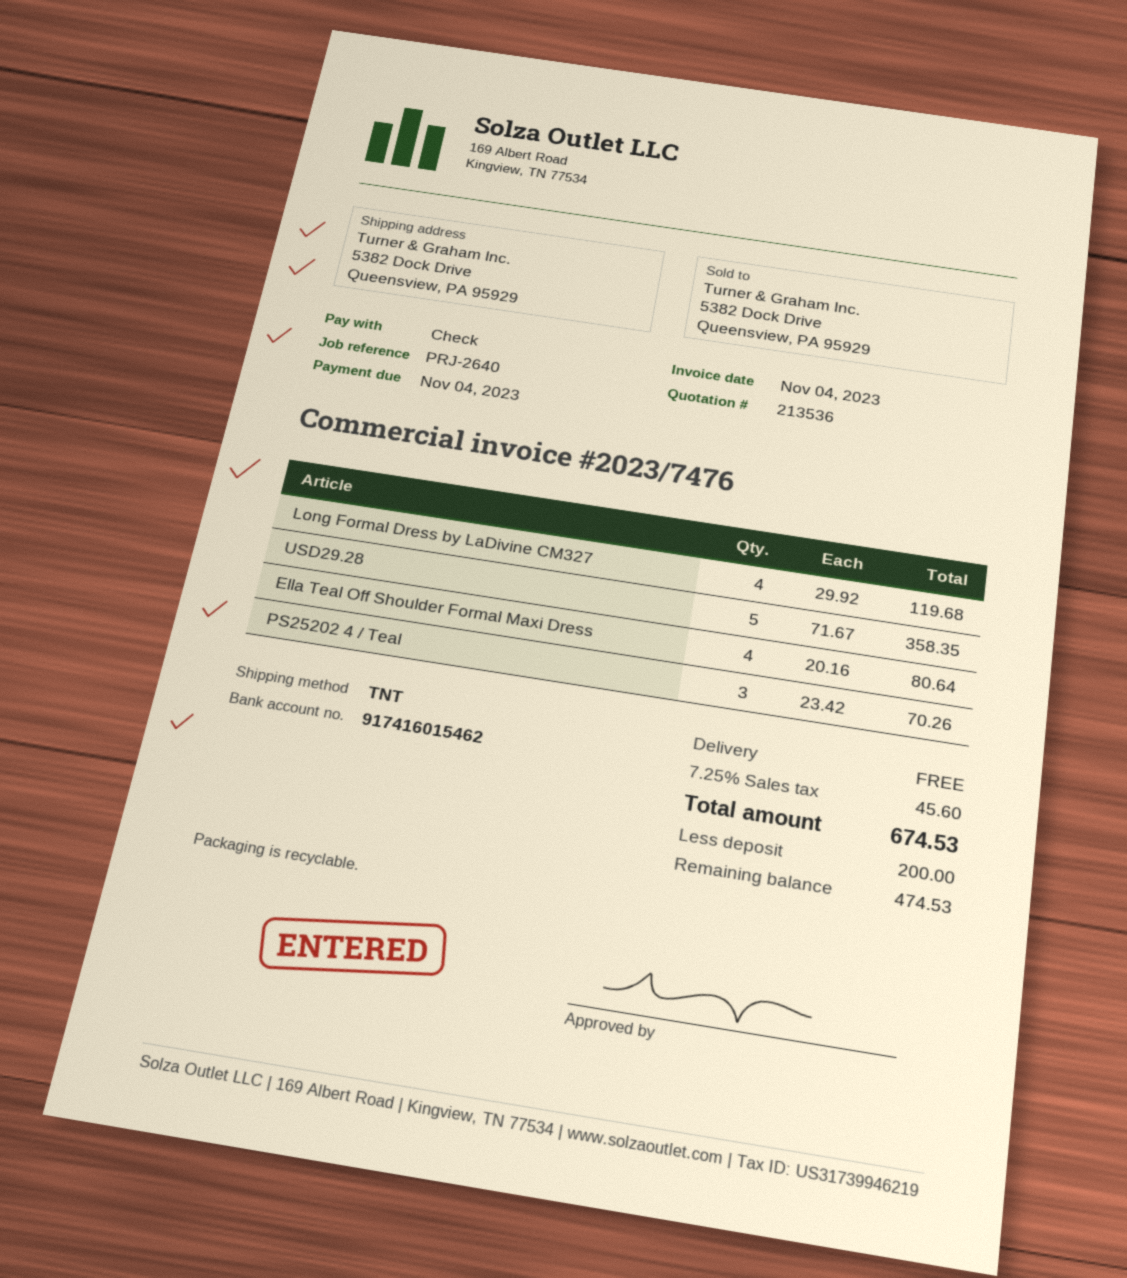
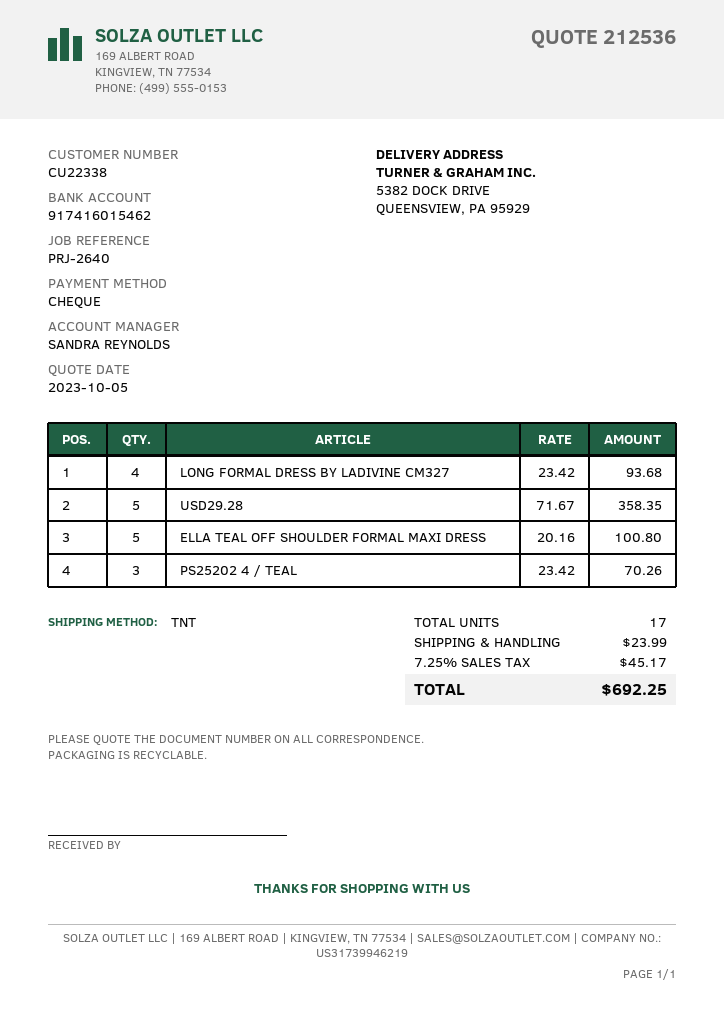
quote number: 213536 -> 212536
Long Formal Dress by LaDivine CM327: 4 x 29.92 = 119.68 -> 4 x 23.42 = 93.68
Ella Teal Off Shoulder Formal Maxi Dress: 4 x 20.16 = 80.64 -> 5 x 20.16 = 100.80
shipping: 0.00 -> 23.99
tax: 7.25% = 45.60 -> 7.25% = 45.17
total: 674.53 -> 692.25

